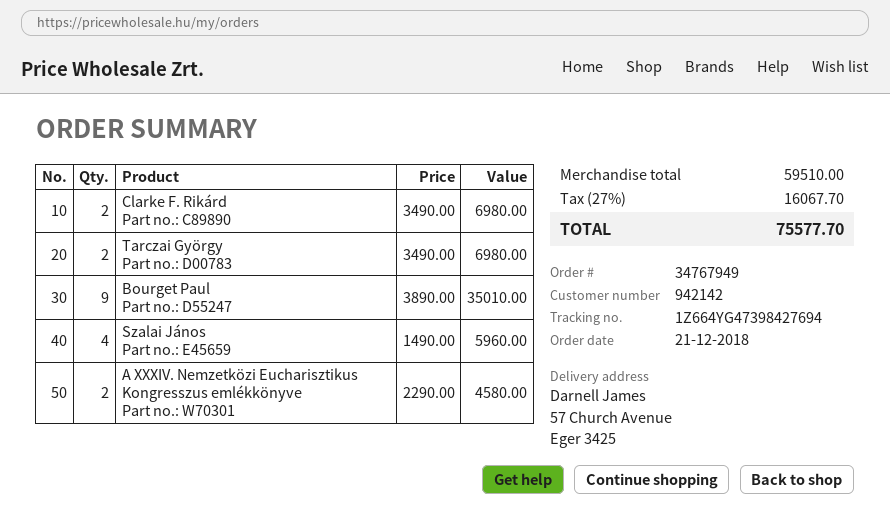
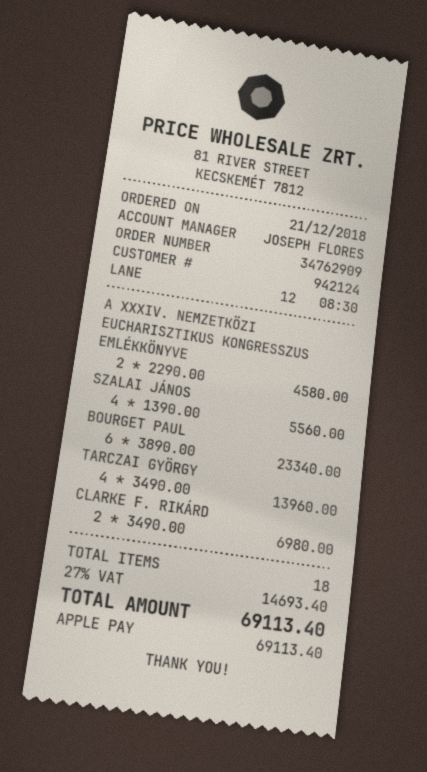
order number: 34767949 -> 34762909
customer number: 942142 -> 942124
Tarczai György: 2 x 3490.00 = 6980.00 -> 4 x 3490.00 = 13960.00
Bourget Paul: 9 x 3890.00 = 35010.00 -> 6 x 3890.00 = 23340.00
Szalai János: 4 x 1490.00 = 5960.00 -> 4 x 1390.00 = 5560.00
tax: 27% = 16067.70 -> 27% = 14693.40
total: 75577.70 -> 69113.40

